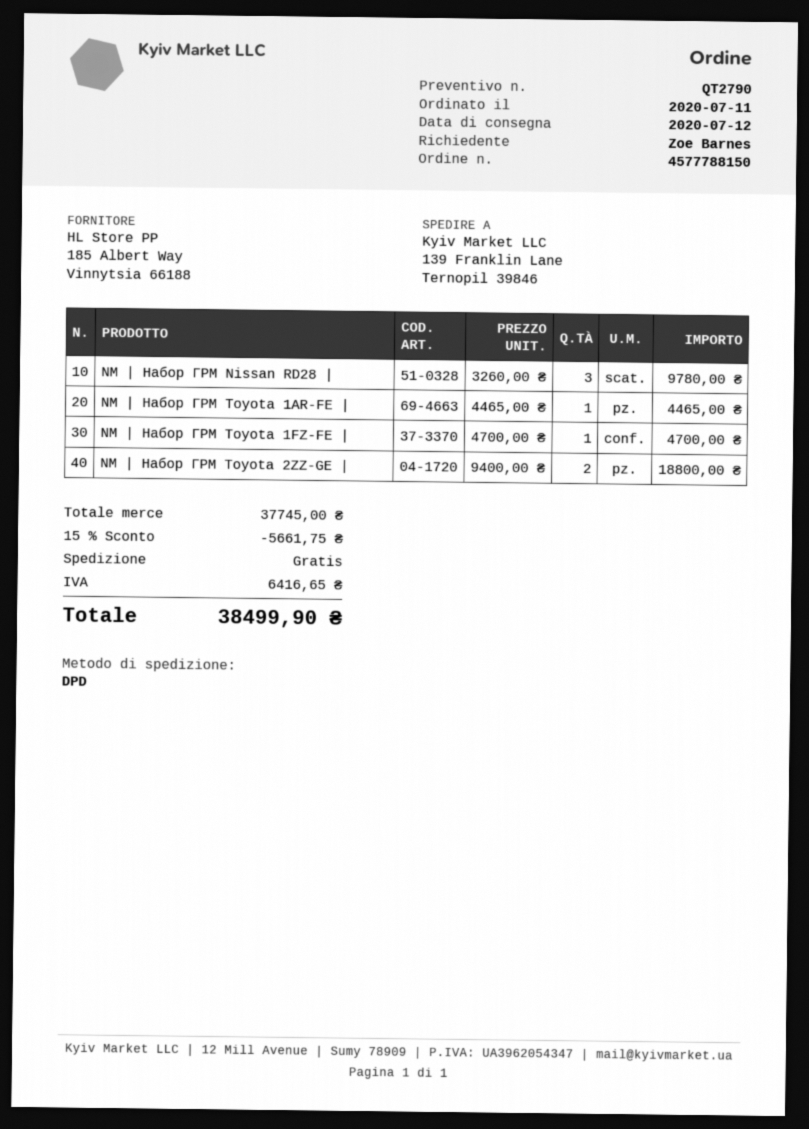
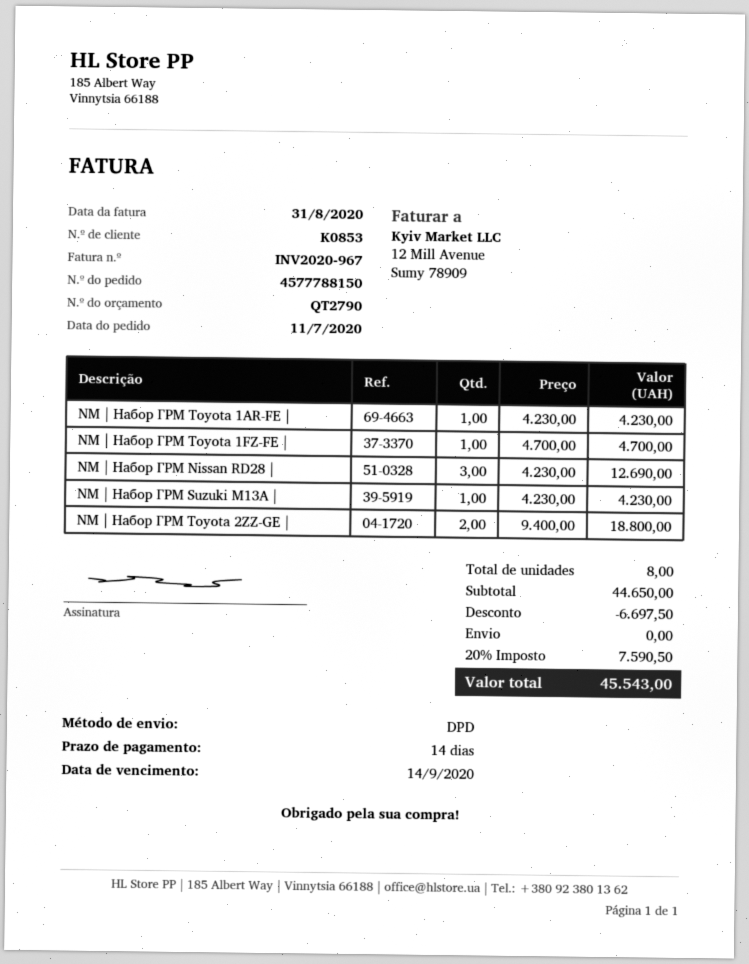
NM | Набор ГРМ Nissan RD28 |: 3 x 3260.00 = 9780.00 -> 3 x 4230.00 = 12690.00
NM | Набор ГРМ Toyota 1AR-FE |: 1 x 4465.00 = 4465.00 -> 1 x 4230.00 = 4230.00
NM | Набор ГРМ Suzuki M13A |: none -> 1 x 4230.00 = 4230.00
subtotal: 37745.00 -> 44650.00
discount: 5661.75 -> 6697.50
tax: 6416.65 -> 7590.50
total: 38499.90 -> 45543.00

